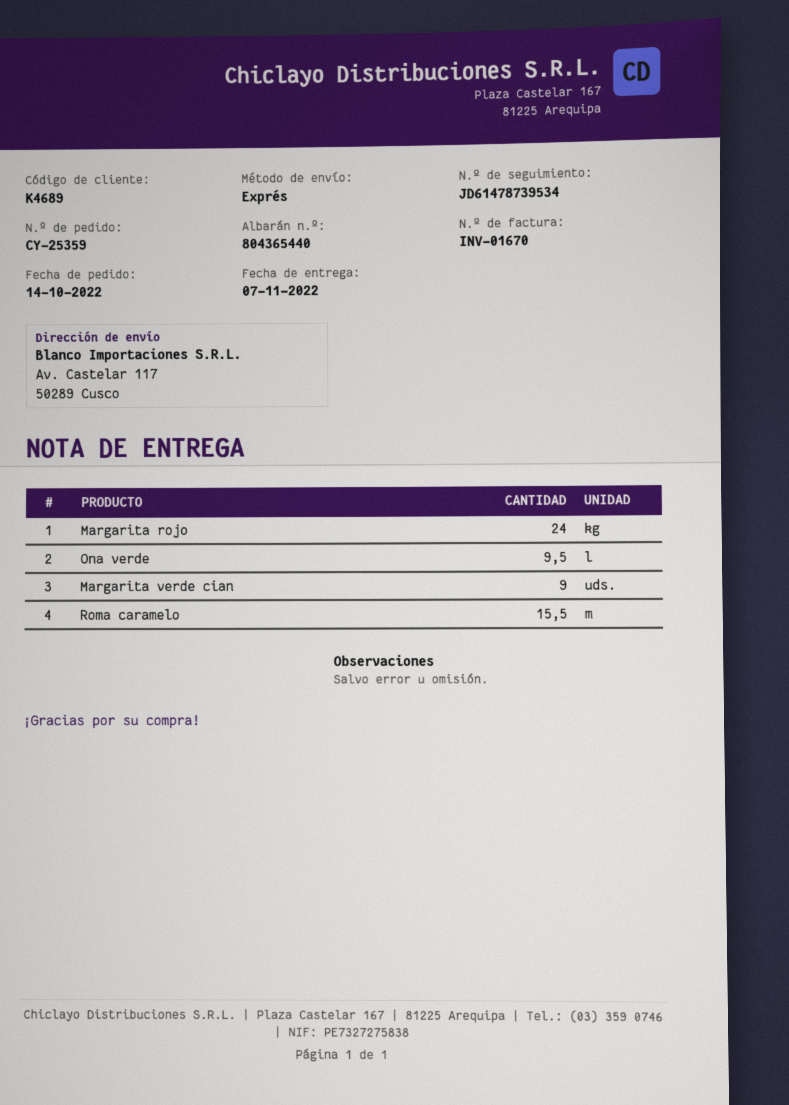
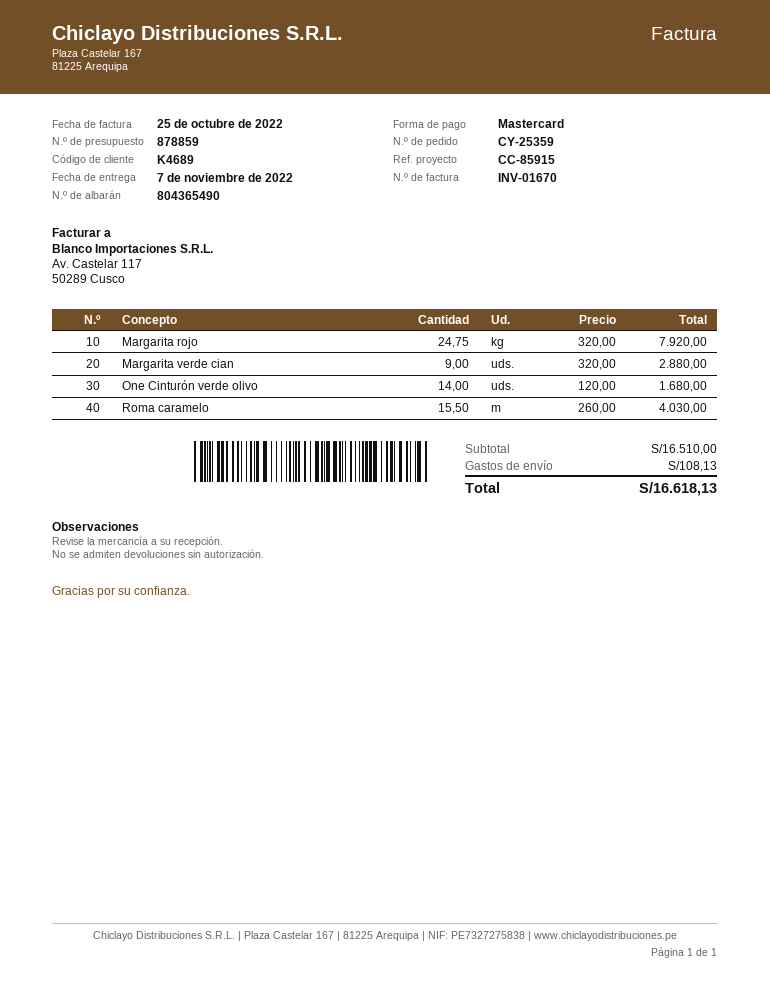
delivery note number: 804365440 -> 804365490
Margarita rojo: 24 -> 24.75
Ona verde: 9.5 -> none
One Cinturón verde olivo: none -> 14

